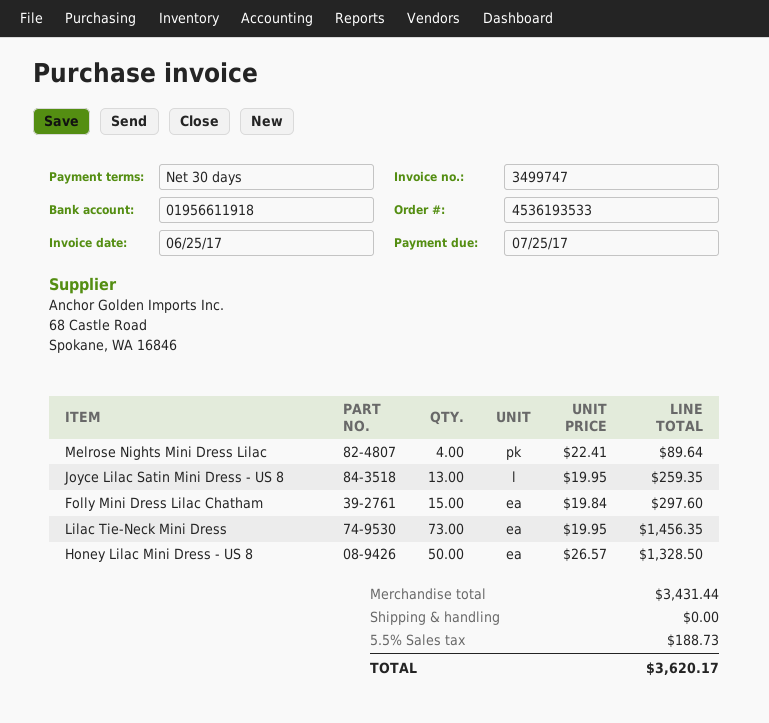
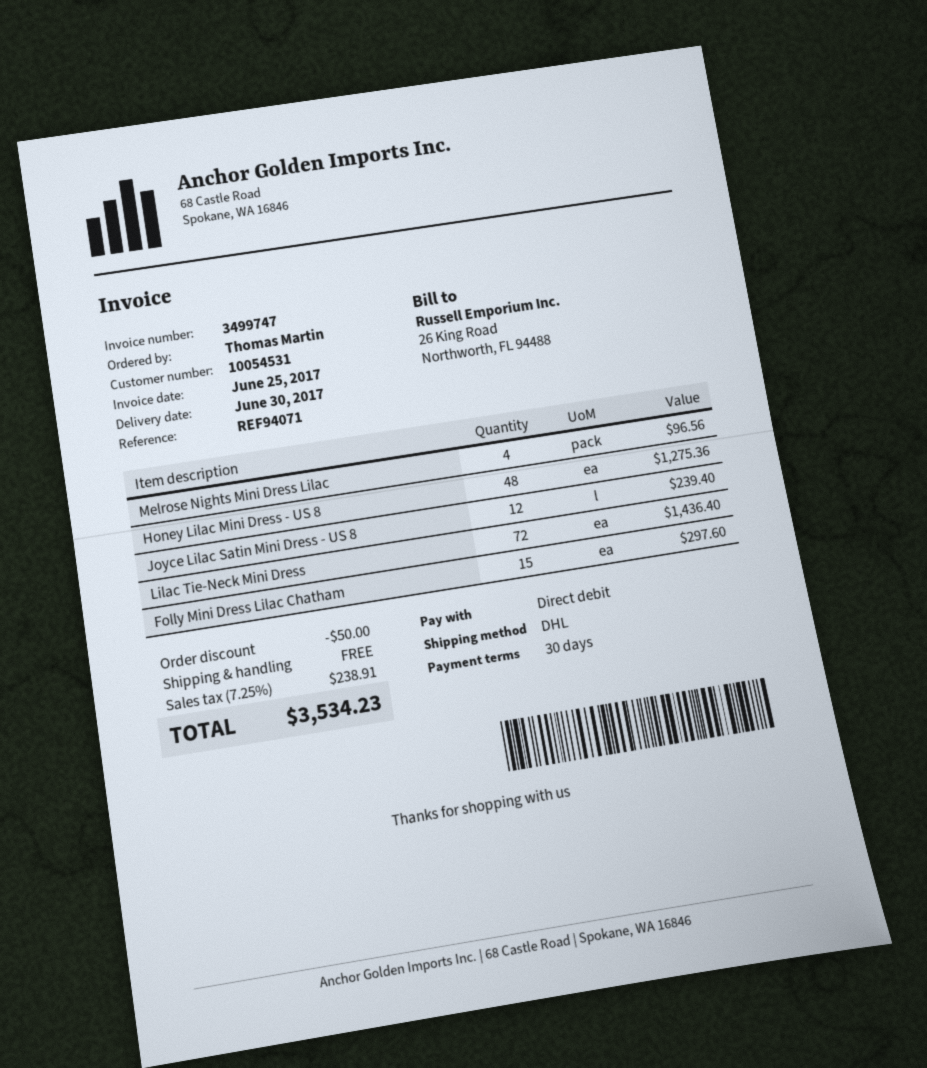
Melrose Nights Mini Dress Lilac: 4 for 89.64 -> 4 for 96.56
Joyce Lilac Satin Mini Dress - US 8: 13 for 259.35 -> 12 for 239.40
Lilac Tie-Neck Mini Dress: 73 for 1456.35 -> 72 for 1436.40
Honey Lilac Mini Dress - US 8: 50 for 1328.50 -> 48 for 1275.36
discount: none -> 50.00
tax: 5.5% = 188.73 -> 7.25% = 238.91
total: 3620.17 -> 3534.23

